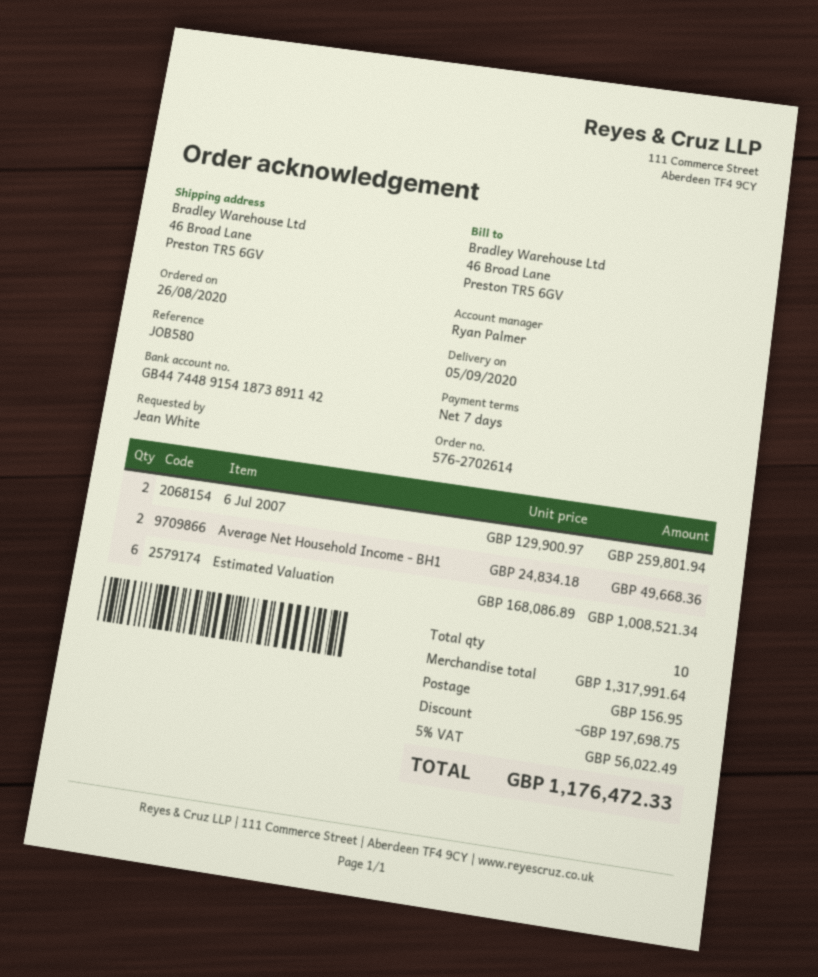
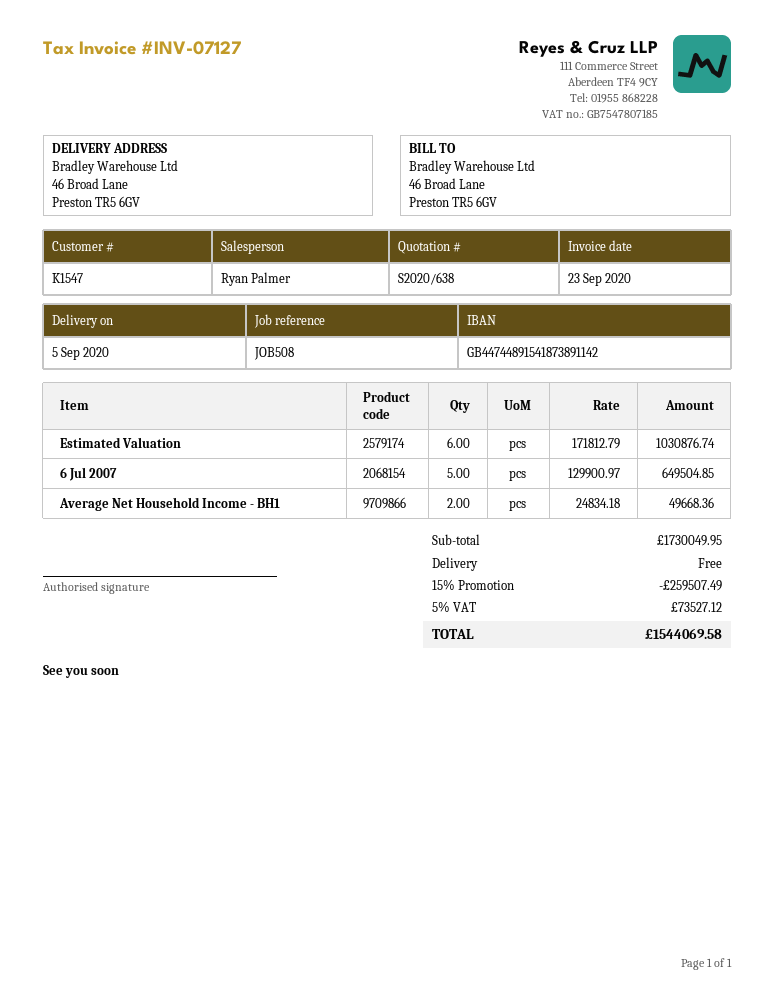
reference: JOB580 -> JOB508
6 Jul 2007: 2 x 129900.97 = 259801.94 -> 5 x 129900.97 = 649504.85
Estimated Valuation: 6 x 168086.89 = 1008521.34 -> 6 x 171812.79 = 1030876.74
subtotal: 1317991.64 -> 1730049.95
discount: 197698.75 -> 259507.49
shipping: 156.95 -> 0.00
tax: 5% = 56022.49 -> 5% = 73527.12
total: 1176472.33 -> 1544069.58

